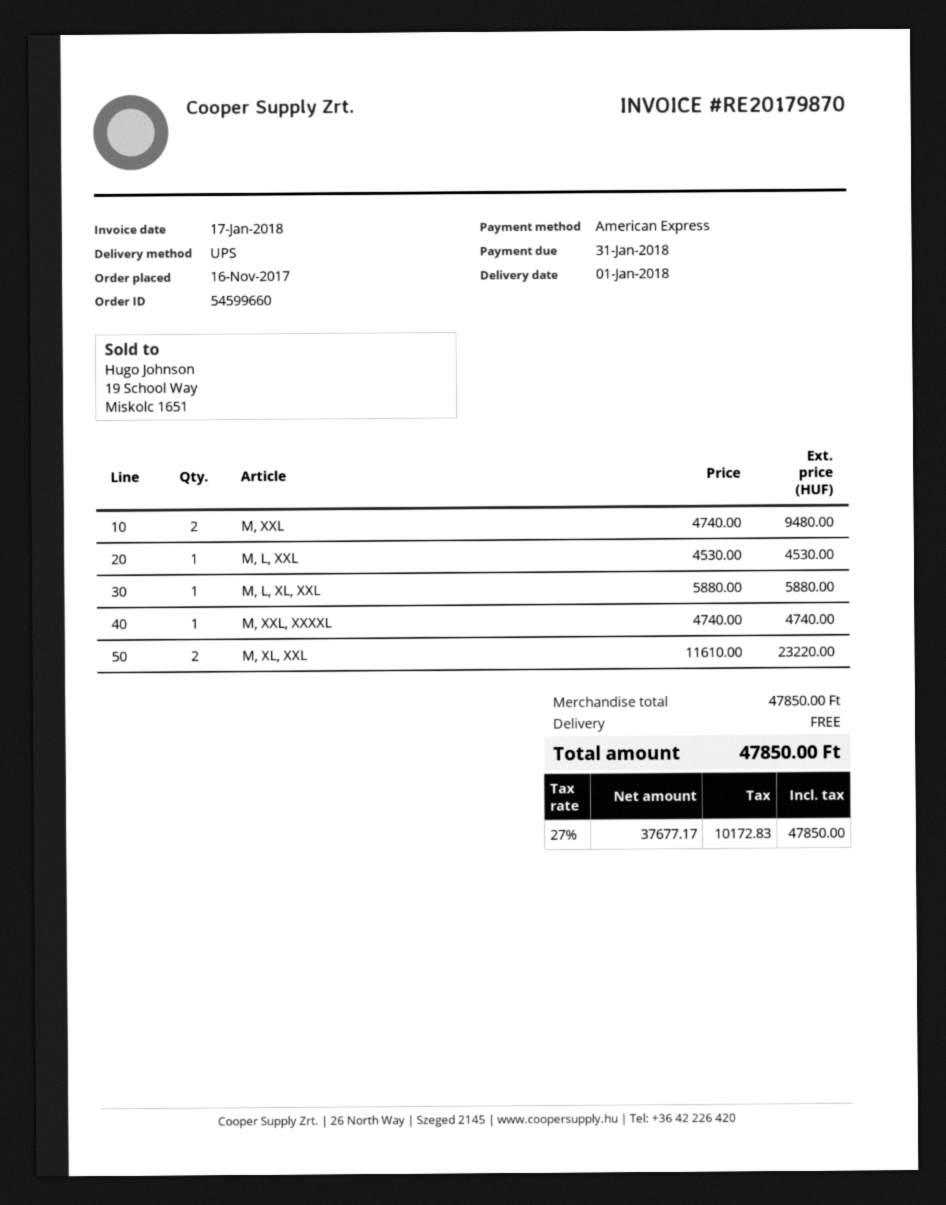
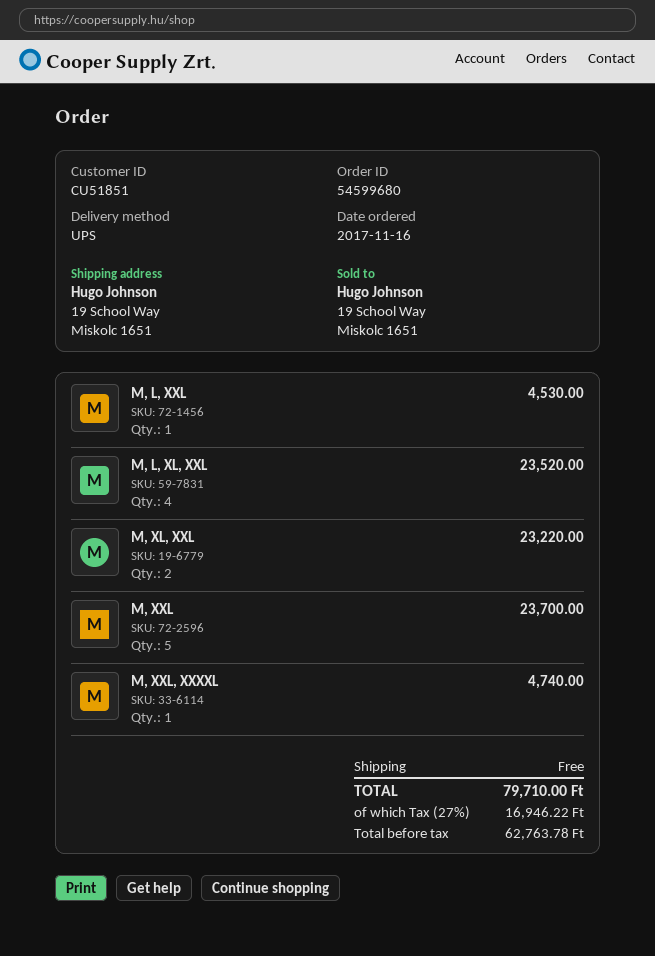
order number: 54599660 -> 54599680
M, XXL: 2 for 9480.00 -> 5 for 23700.00
M, L, XL, XXL: 1 for 5880.00 -> 4 for 23520.00
net: 37677.17 -> 62763.78
tax: 27% = 10172.83 -> 27% = 16946.22
total: 47850.00 -> 79710.00

